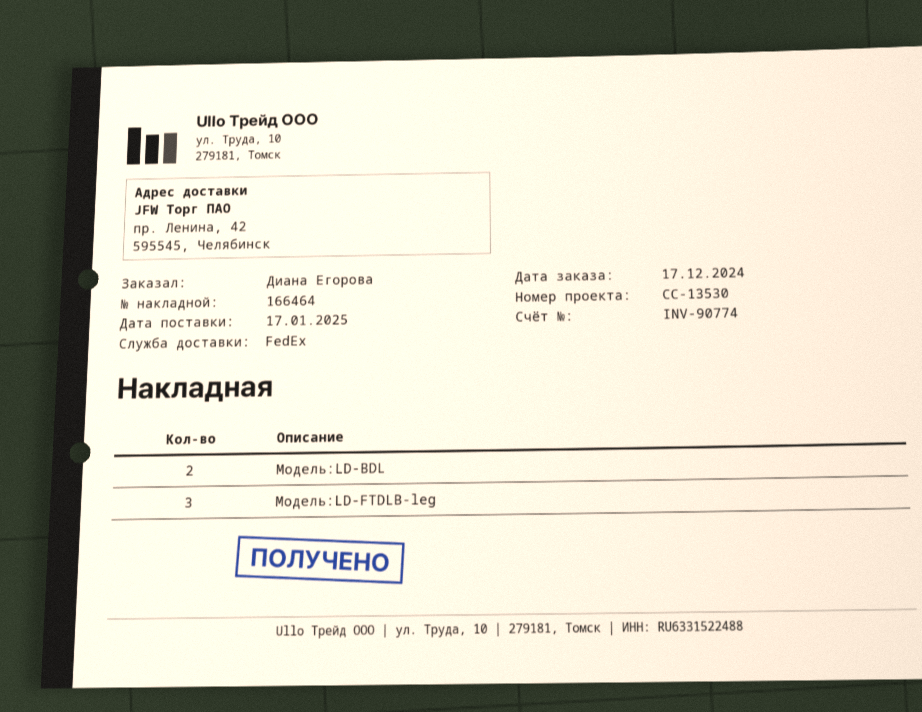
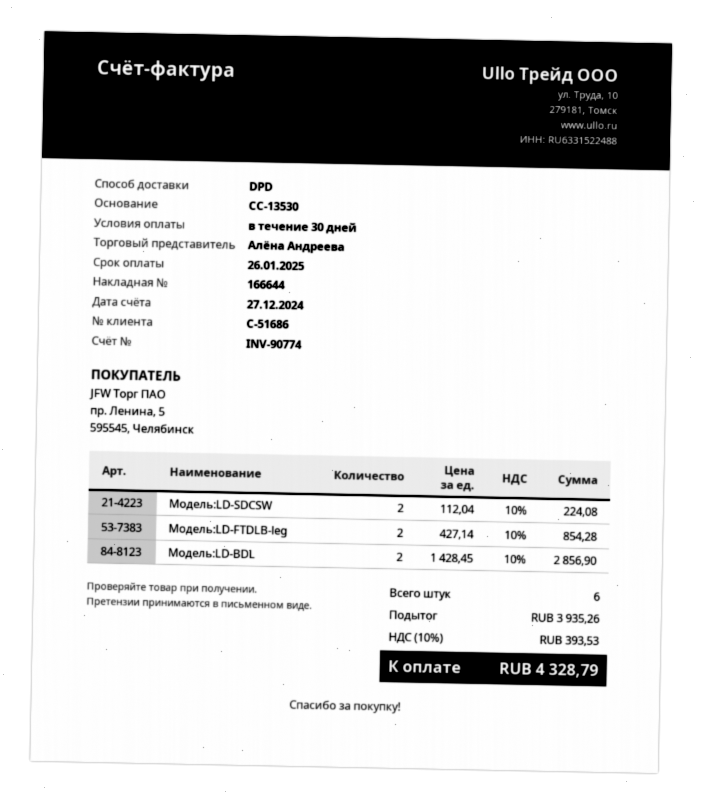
delivery note number: 166464 -> 166644
shipping method: FedEx -> DPD
Модель:LD-FTDLB-leg: 3 -> 2
Модель:LD-SDCSW: none -> 2

